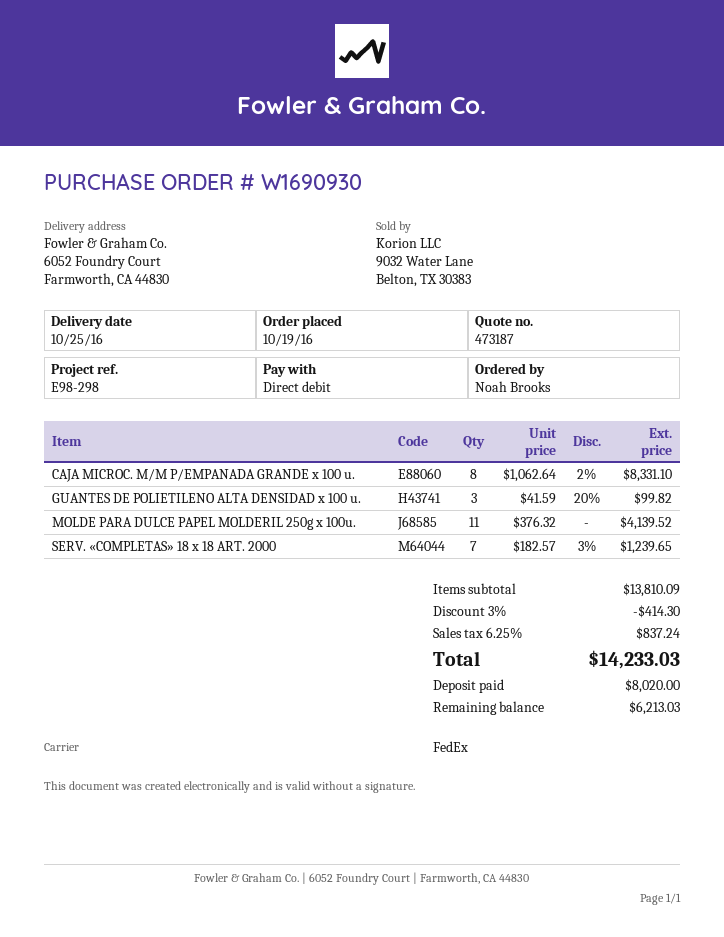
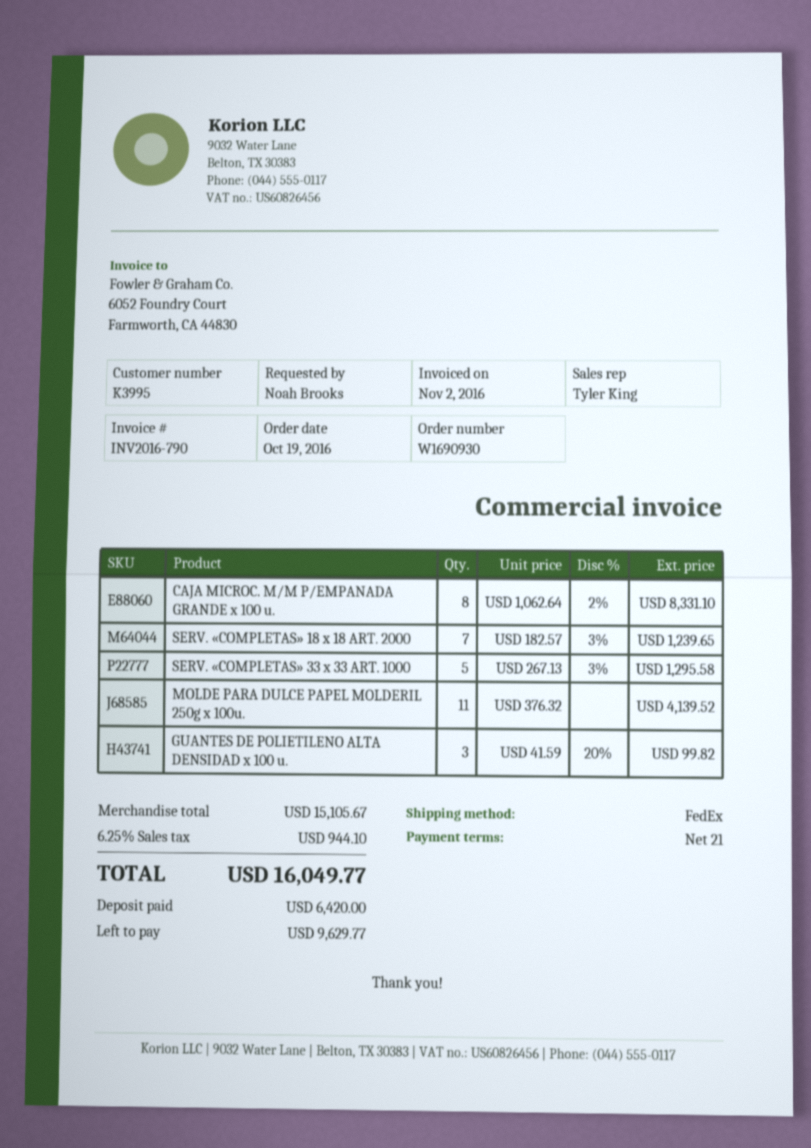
SERV. «COMPLETAS» 33 x 33 ART. 1000: none -> 5 x 267.13 - 3% = 1295.58
subtotal: 13810.09 -> 15105.67
discount: 3% = 414.30 -> none
tax: 6.25% = 837.24 -> 6.25% = 944.10
total: 14233.03 -> 16049.77
deposit: 8020.00 -> 6420.00
balance: 6213.03 -> 9629.77

